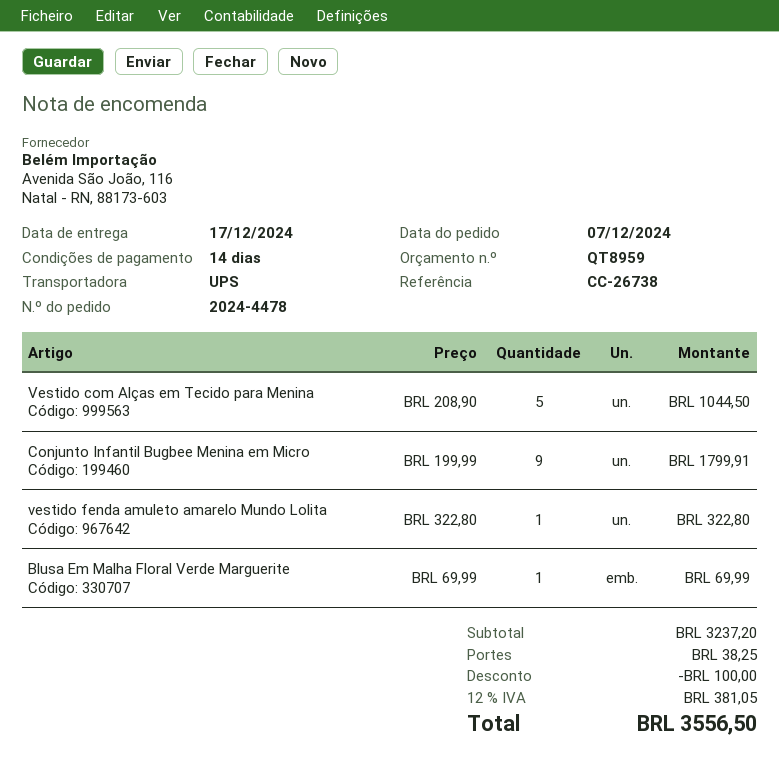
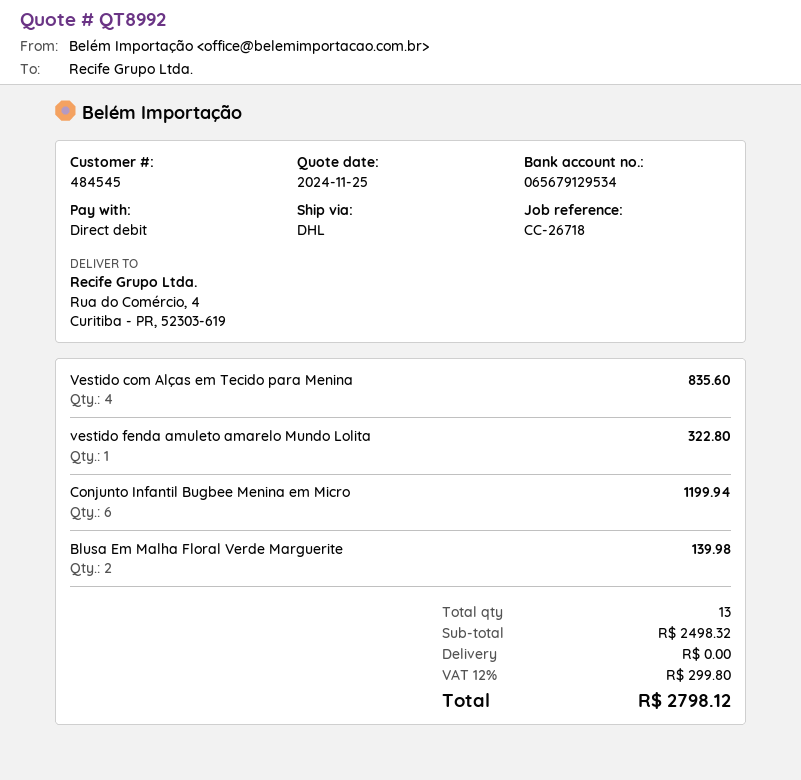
quote number: QT8959 -> QT8992
reference: CC-26738 -> CC-26718
shipping method: UPS -> DHL
Vestido com Alças em Tecido para Menina: 5 for 1044.50 -> 4 for 835.60
Conjunto Infantil Bugbee Menina em Micro: 9 for 1799.91 -> 6 for 1199.94
Blusa Em Malha Floral Verde Marguerite: 1 for 69.99 -> 2 for 139.98
subtotal: 3237.20 -> 2498.32
discount: 100.00 -> none
shipping: 38.25 -> 0.00
tax: 12% = 381.05 -> 12% = 299.80
total: 3556.50 -> 2798.12

